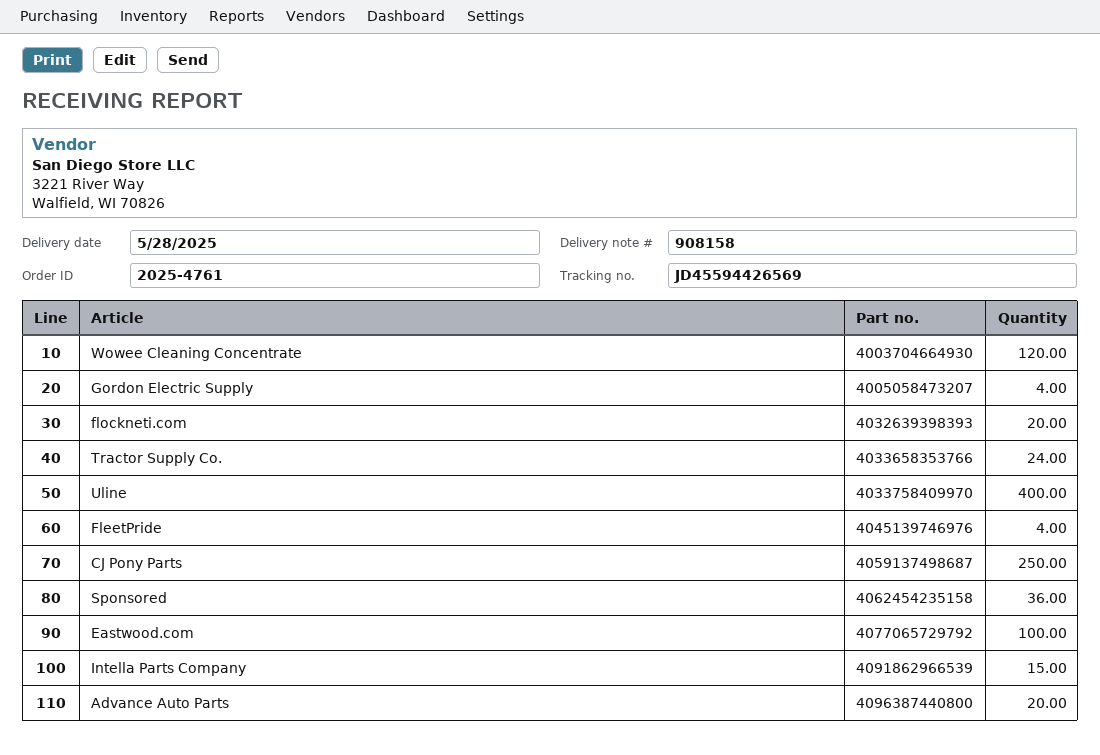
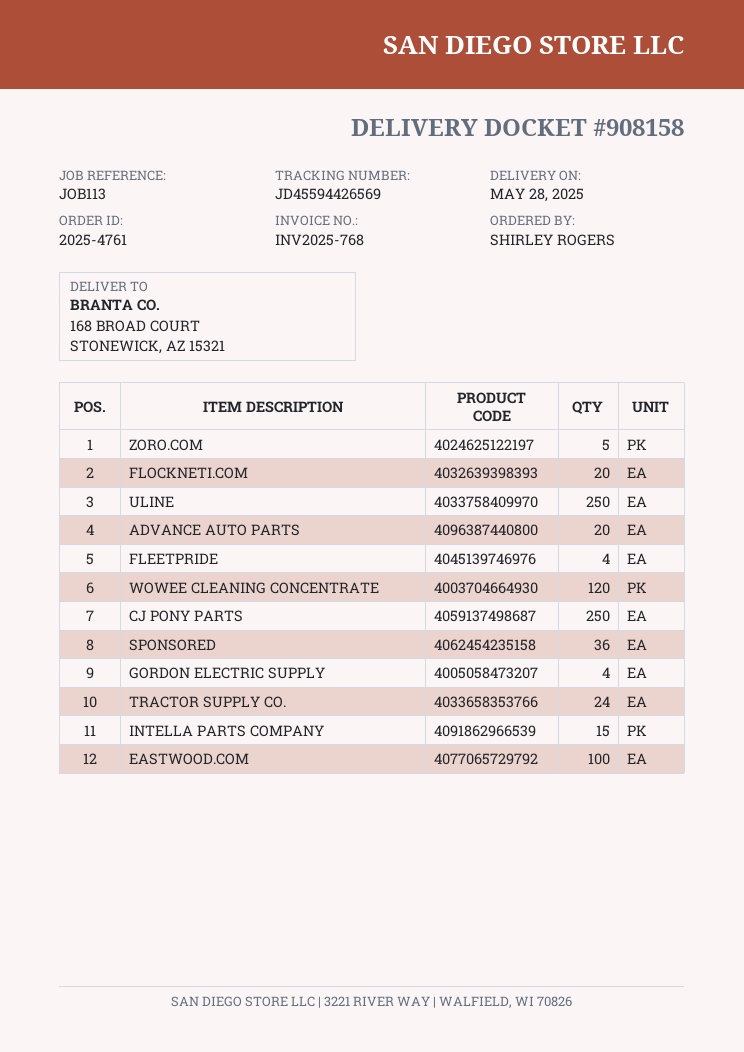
Uline: 400 -> 250
ZORO.COM: none -> 5

